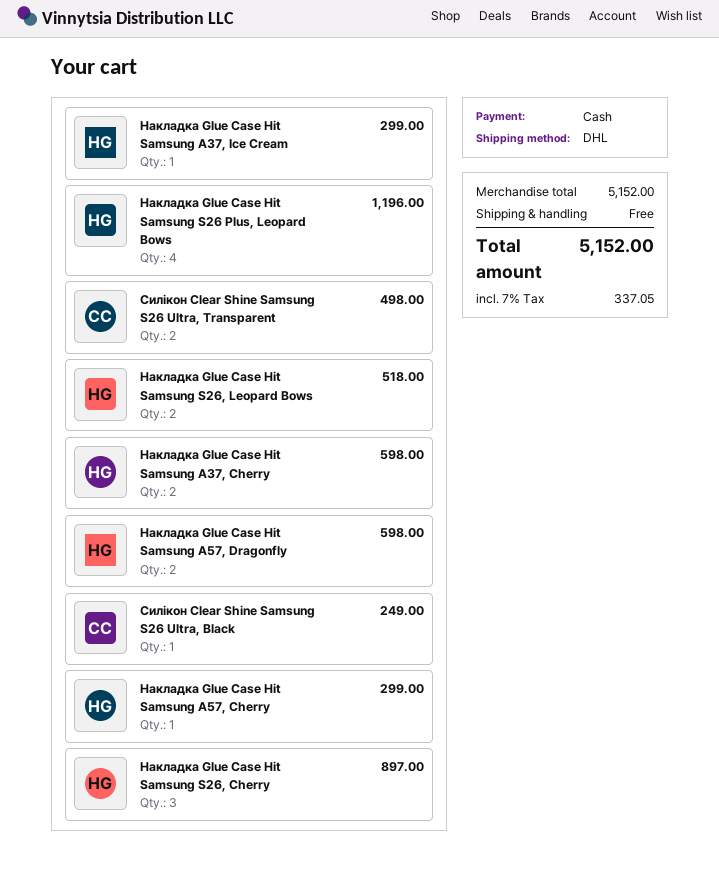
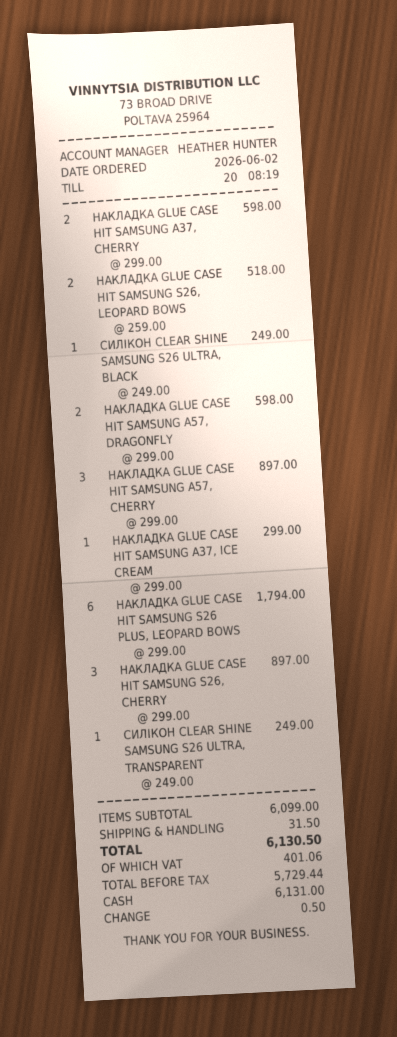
Накладка Glue Case Hit Samsung S26 Plus, Leopard Bows: 4 for 1196.00 -> 6 for 1794.00
Силікон Clear Shine Samsung S26 Ultra, Transparent: 2 for 498.00 -> 1 for 249.00
Накладка Glue Case Hit Samsung A57, Cherry: 1 for 299.00 -> 3 for 897.00
subtotal: 5152.00 -> 6099.00
shipping: 0.00 -> 31.50
tax: 337.05 -> 401.06
total: 5152.00 -> 6130.50

